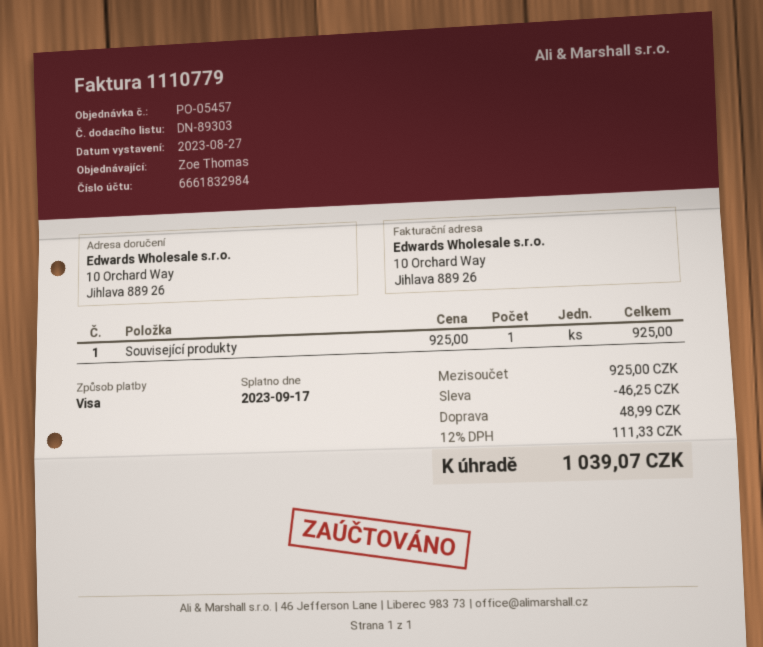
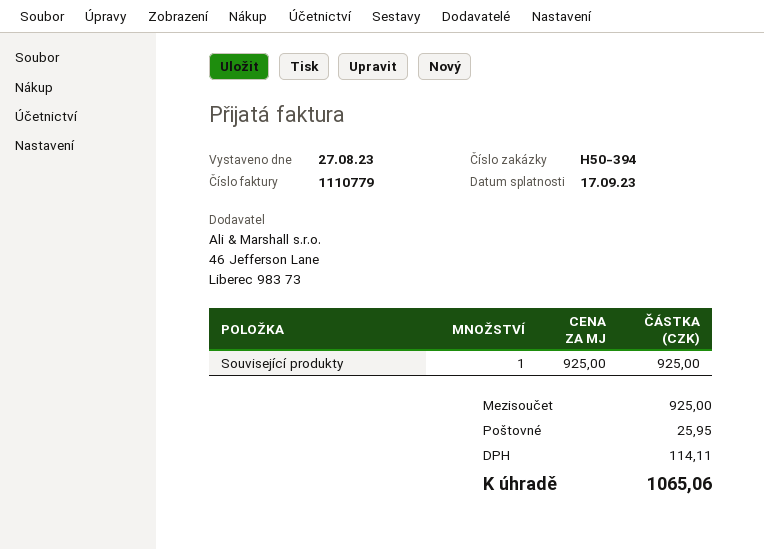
discount: 46.25 -> none
shipping: 48.99 -> 25.95
tax: 111.33 -> 114.11
total: 1039.07 -> 1065.06

